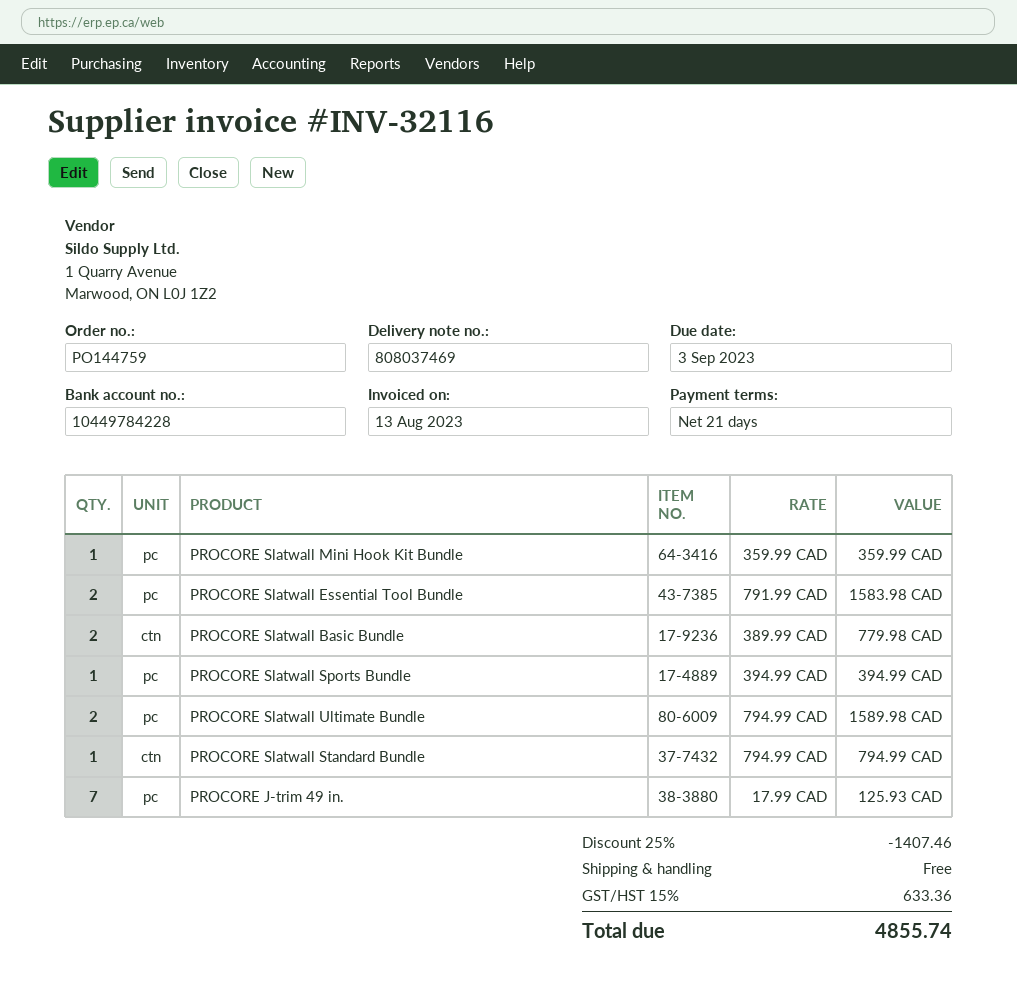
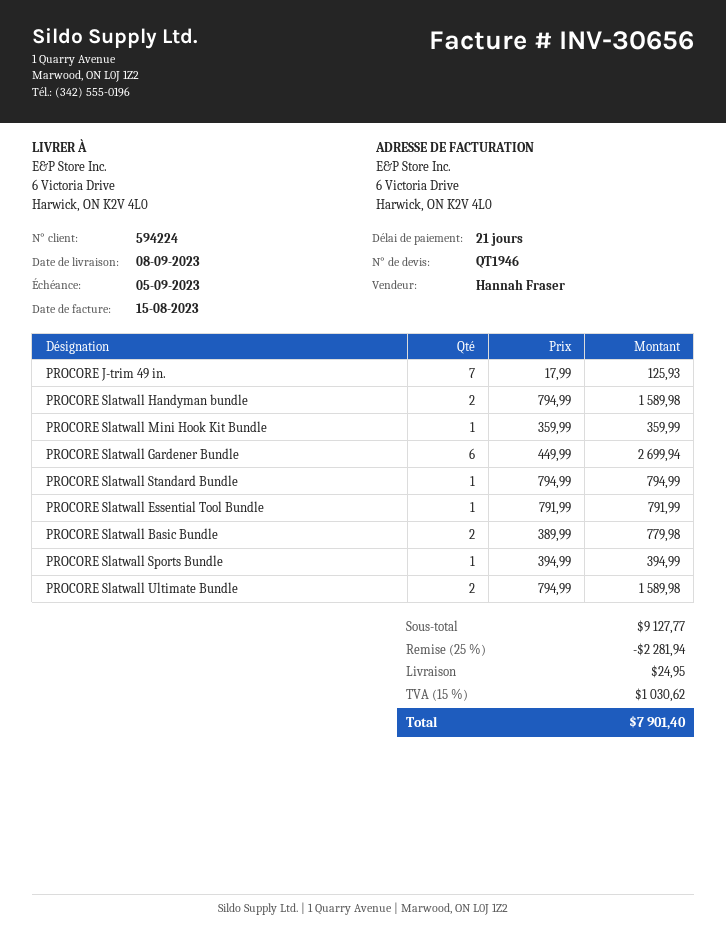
invoice number: INV-32116 -> INV-30656
invoice date: 2023-08-13 -> 2023-08-15
due date: 2023-09-03 -> 2023-09-05
PROCORE Slatwall Essential Tool Bundle: 2 x 791.99 = 1583.98 -> 1 x 791.99 = 791.99
PROCORE Slatwall Handyman bundle: none -> 2 x 794.99 = 1589.98
PROCORE Slatwall Gardener Bundle: none -> 6 x 449.99 = 2699.94
discount: 25% = 1407.46 -> 25% = 2281.94
shipping: 0.00 -> 24.95
tax: 15% = 633.36 -> 15% = 1030.62
total: 4855.74 -> 7901.40

